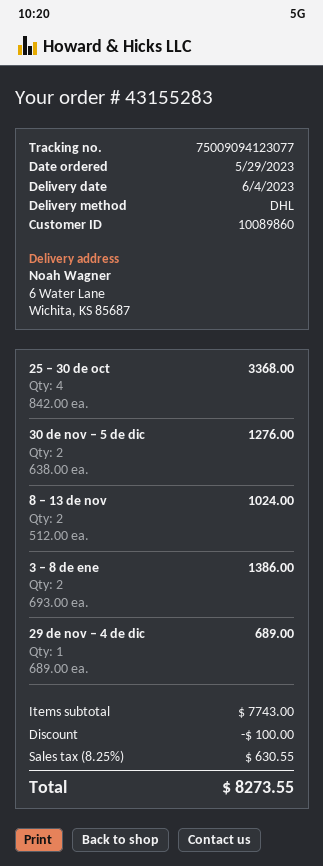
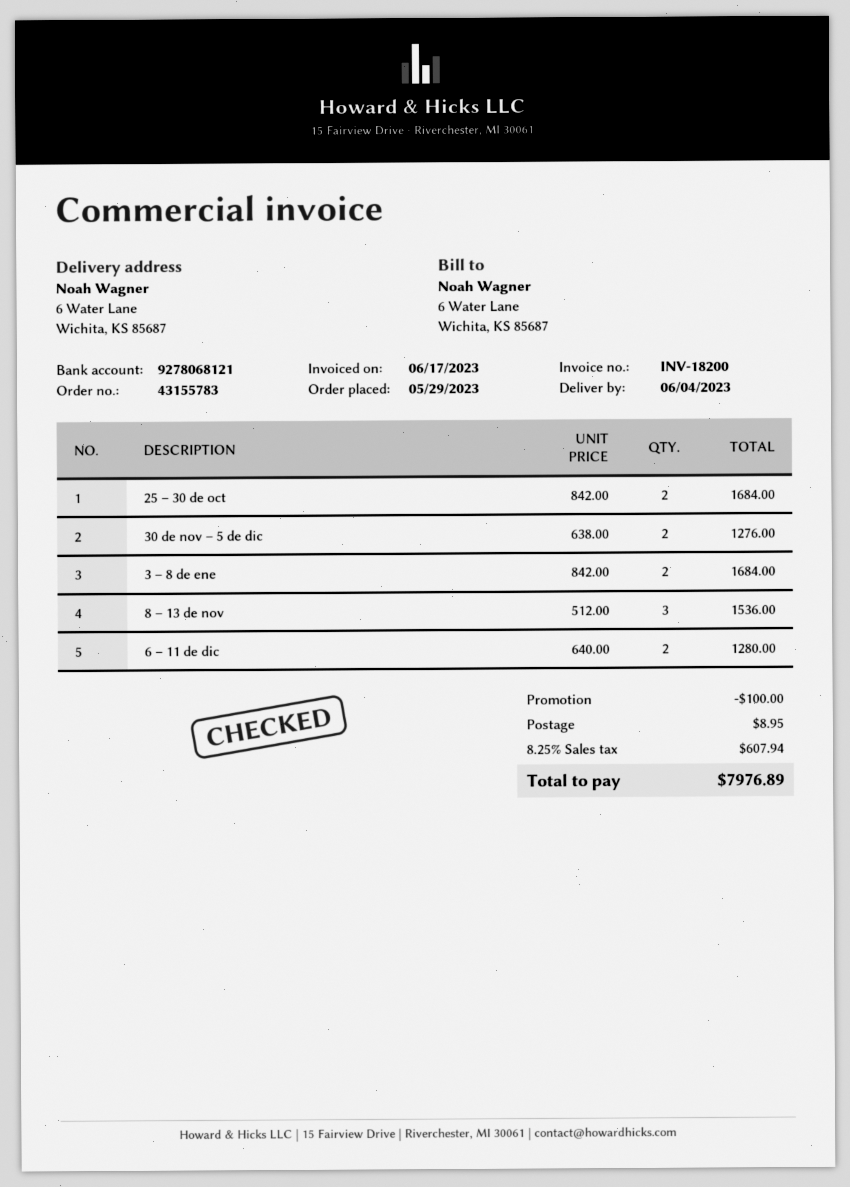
order number: 43155283 -> 43155783
25 – 30 de oct: 4 x 842.00 = 3368.00 -> 2 x 842.00 = 1684.00
8 – 13 de nov: 2 x 512.00 = 1024.00 -> 3 x 512.00 = 1536.00
3 – 8 de ene: 2 x 693.00 = 1386.00 -> 2 x 842.00 = 1684.00
29 de nov – 4 de dic: 1 x 689.00 = 689.00 -> none
6 – 11 de dic: none -> 2 x 640.00 = 1280.00
shipping: none -> 8.95
tax: 8.25% = 630.55 -> 8.25% = 607.94
total: 8273.55 -> 7976.89

